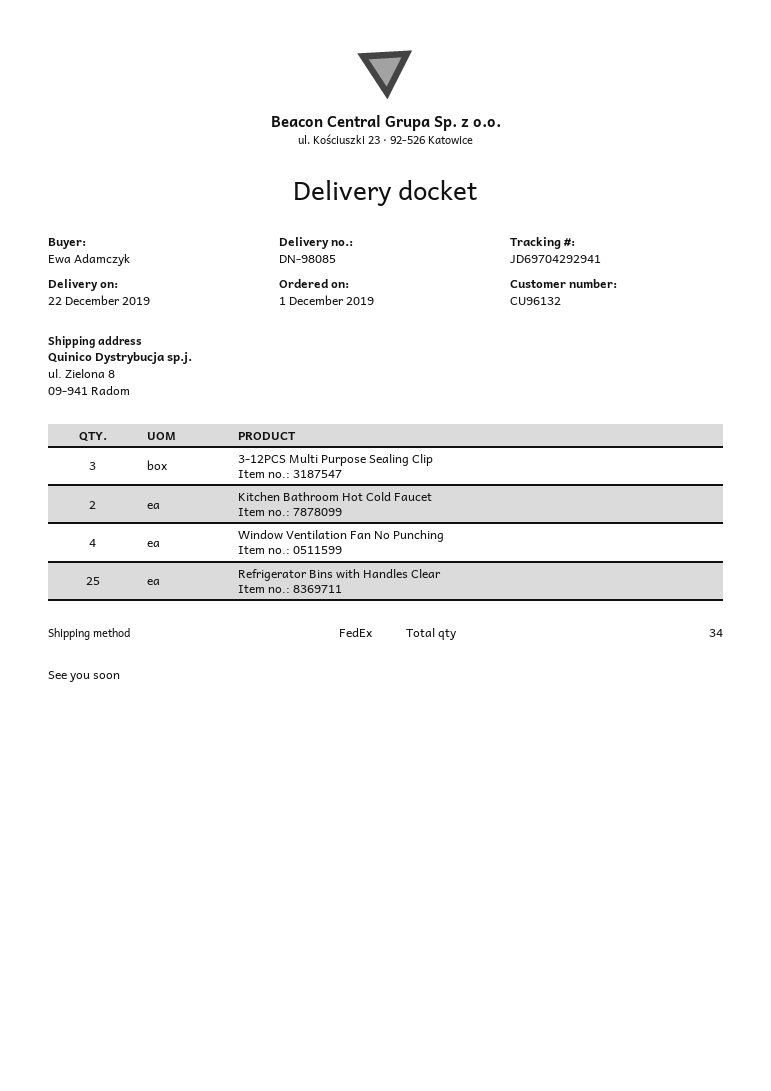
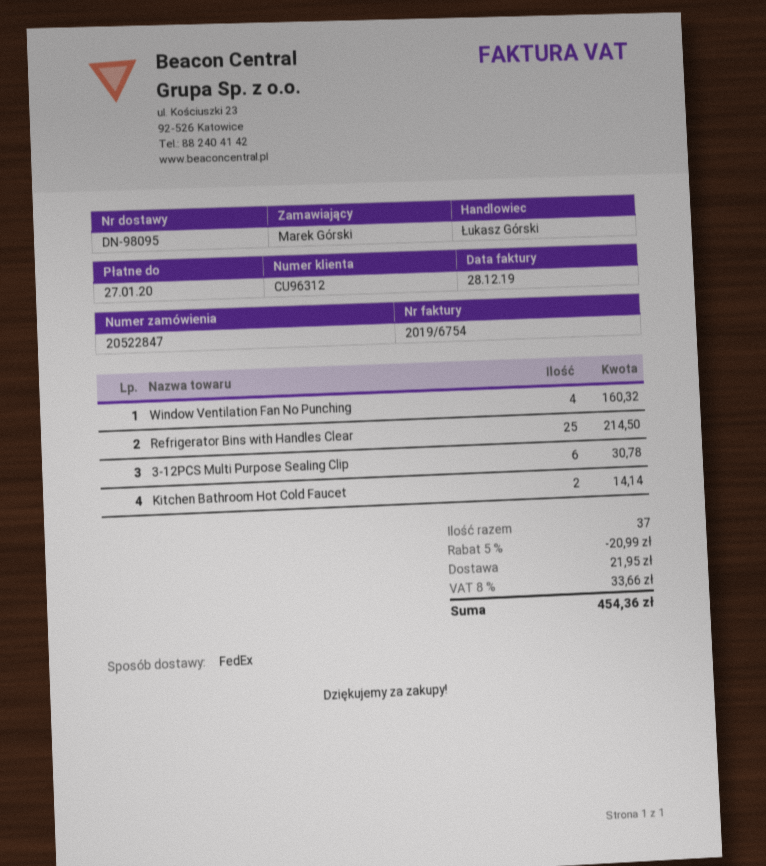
delivery note number: DN-98085 -> DN-98095
customer number: CU96132 -> CU96312
ordered by: Ewa Adamczyk -> Marek Górski
3-12PCS Multi Purpose Sealing Clip: 3 -> 6
total quantity: 34 -> 37

